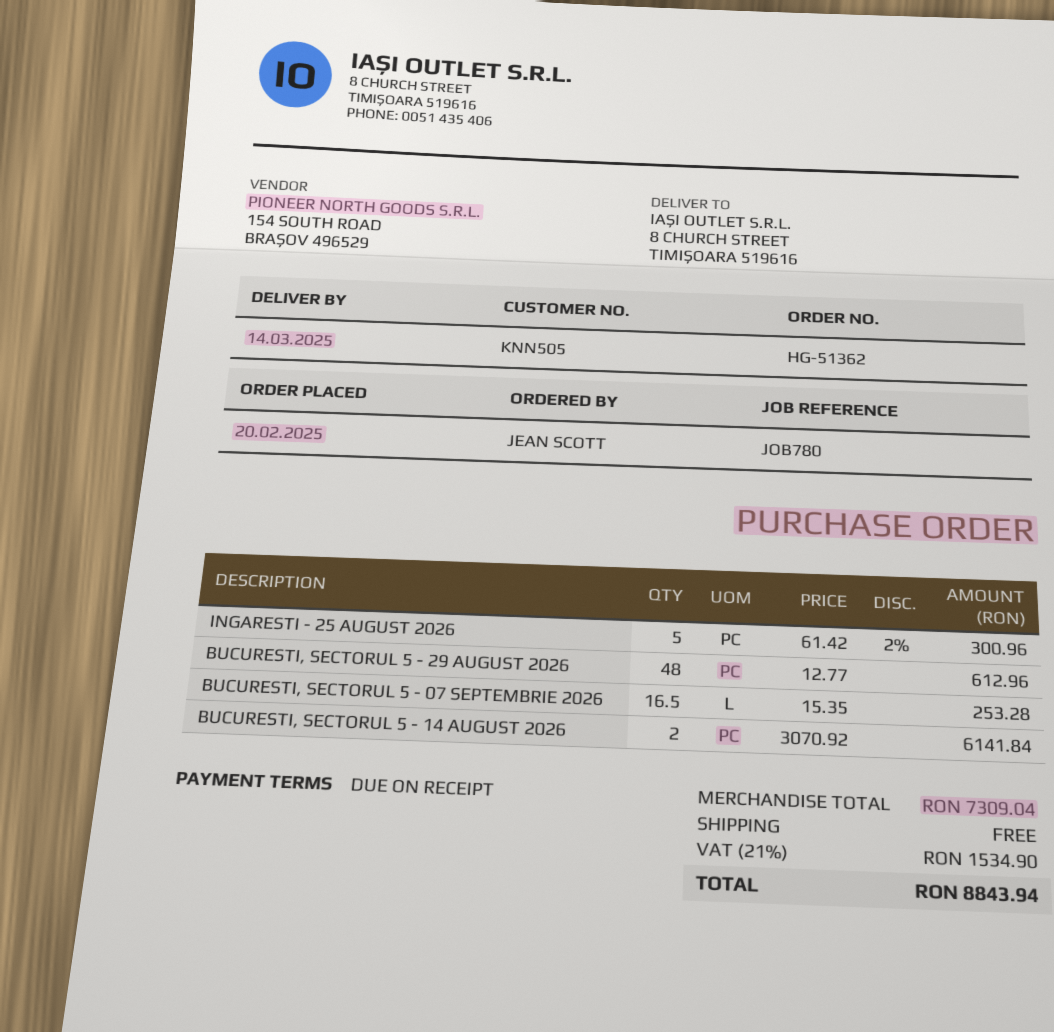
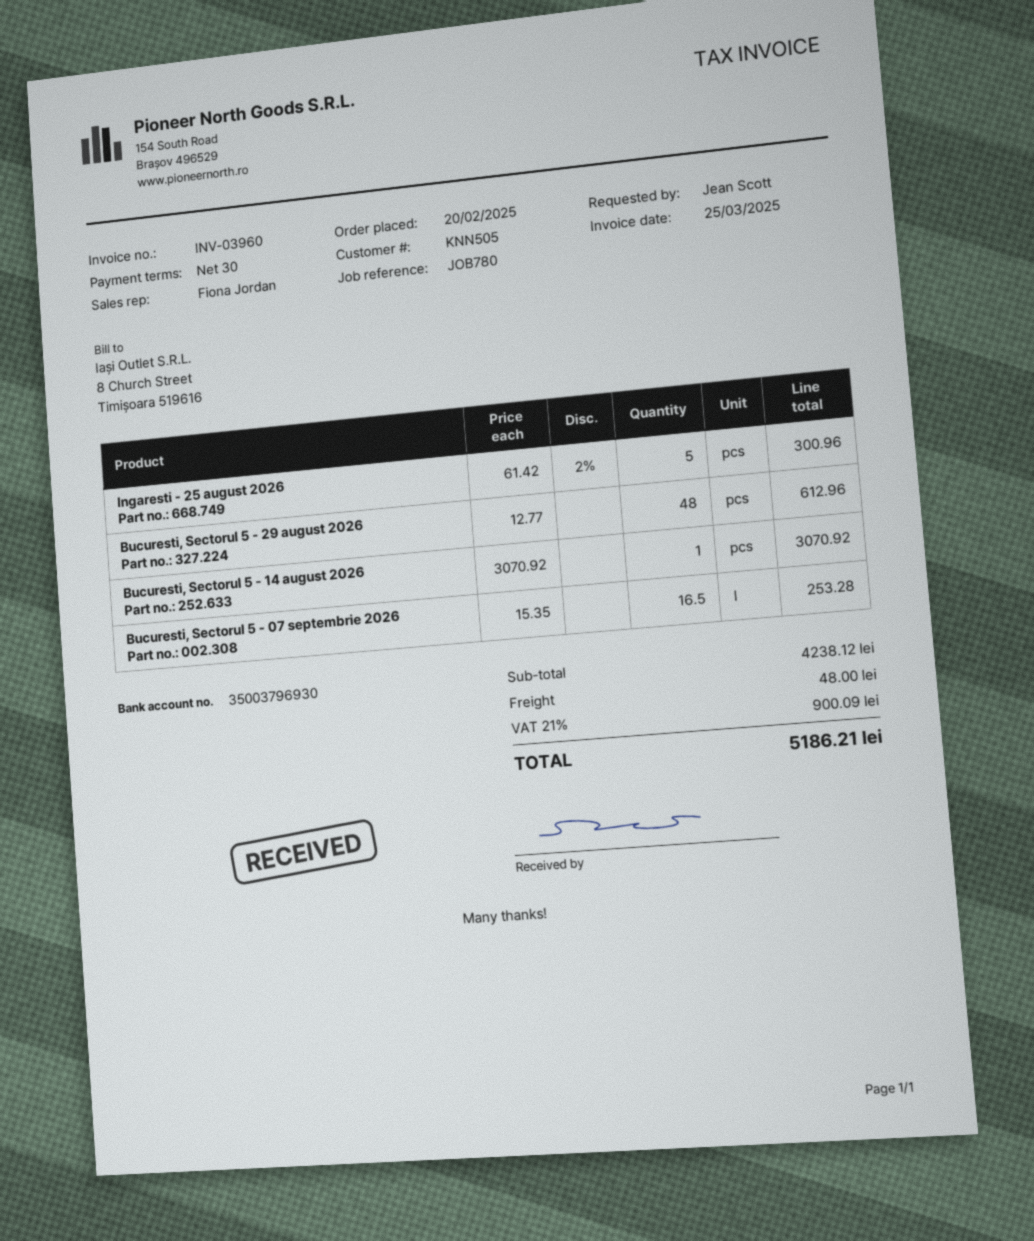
payment terms: on receipt -> 30 days
BUCURESTI, SECTORUL 5 - 14 AUGUST 2026: 2 x 3070.92 = 6141.84 -> 1 x 3070.92 = 3070.92
subtotal: 7309.04 -> 4238.12
shipping: 0.00 -> 48.00
tax: 21% = 1534.90 -> 21% = 900.09
total: 8843.94 -> 5186.21

